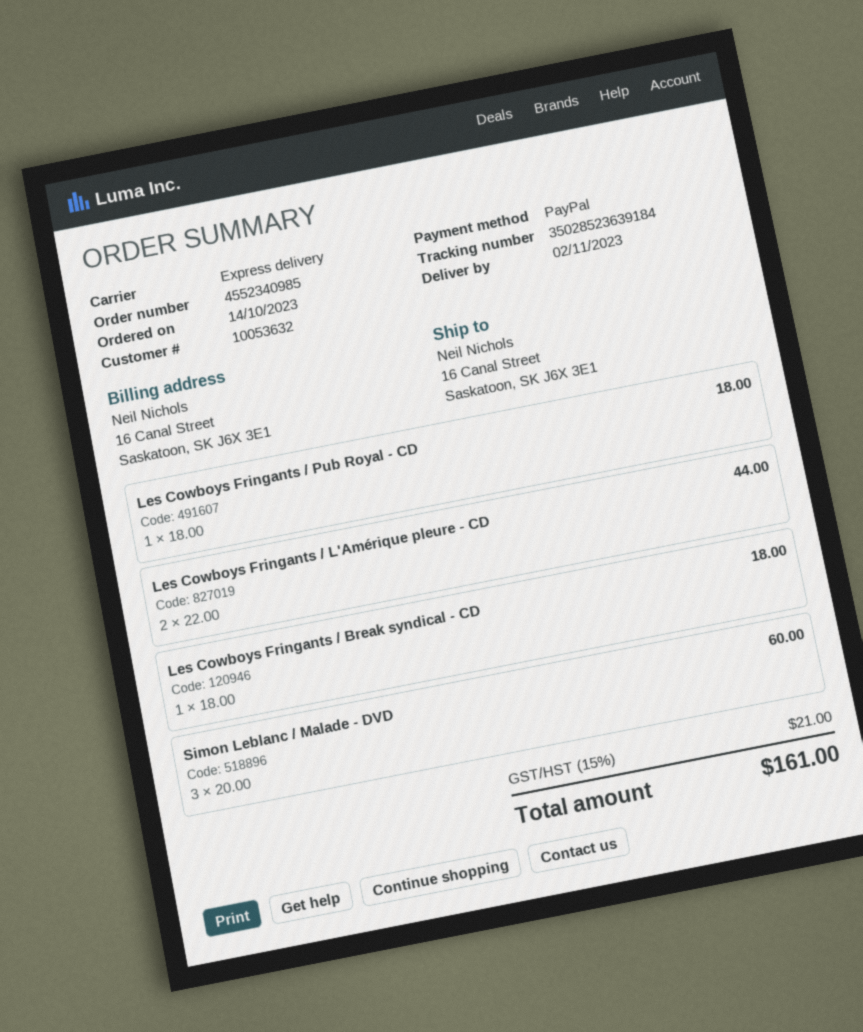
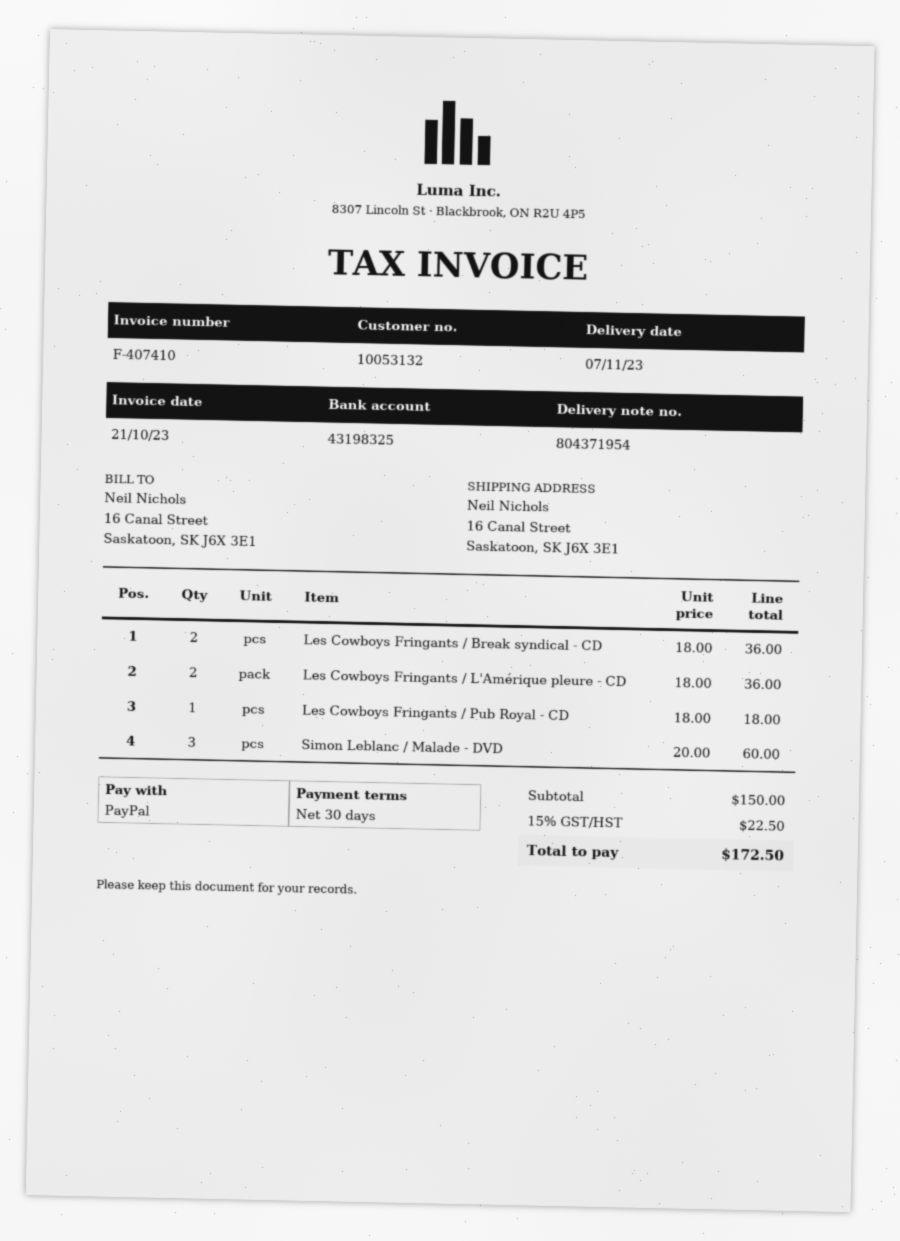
delivery date: 2023-11-02 -> 2023-11-07
customer number: 10053632 -> 10053132
Les Cowboys Fringants / L'Amérique pleure - CD: 2 x 22.00 = 44.00 -> 2 x 18.00 = 36.00
Les Cowboys Fringants / Break syndical - CD: 1 x 18.00 = 18.00 -> 2 x 18.00 = 36.00
tax: 15% = 21.00 -> 15% = 22.50
total: 161.00 -> 172.50

